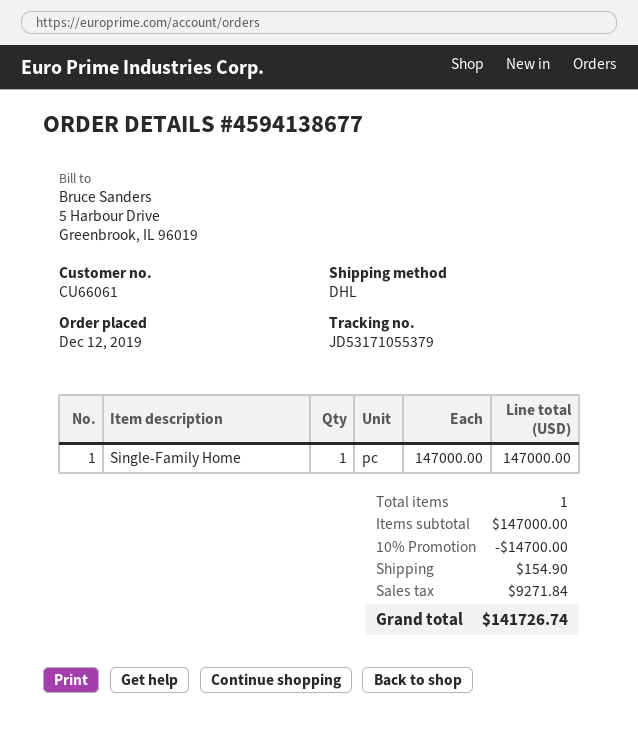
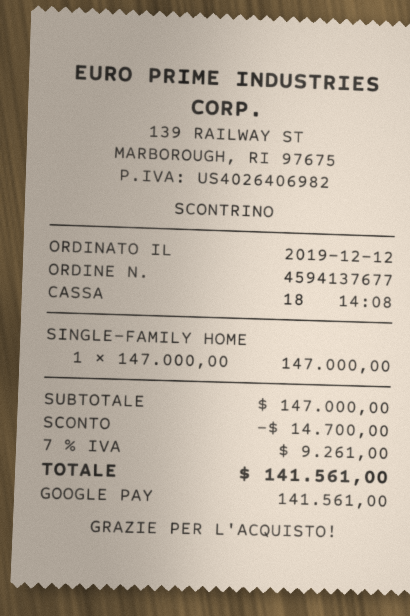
order number: 4594138677 -> 4594137677
shipping: 154.90 -> none
tax: 9271.84 -> 9261.00
total: 141726.74 -> 141561.00

